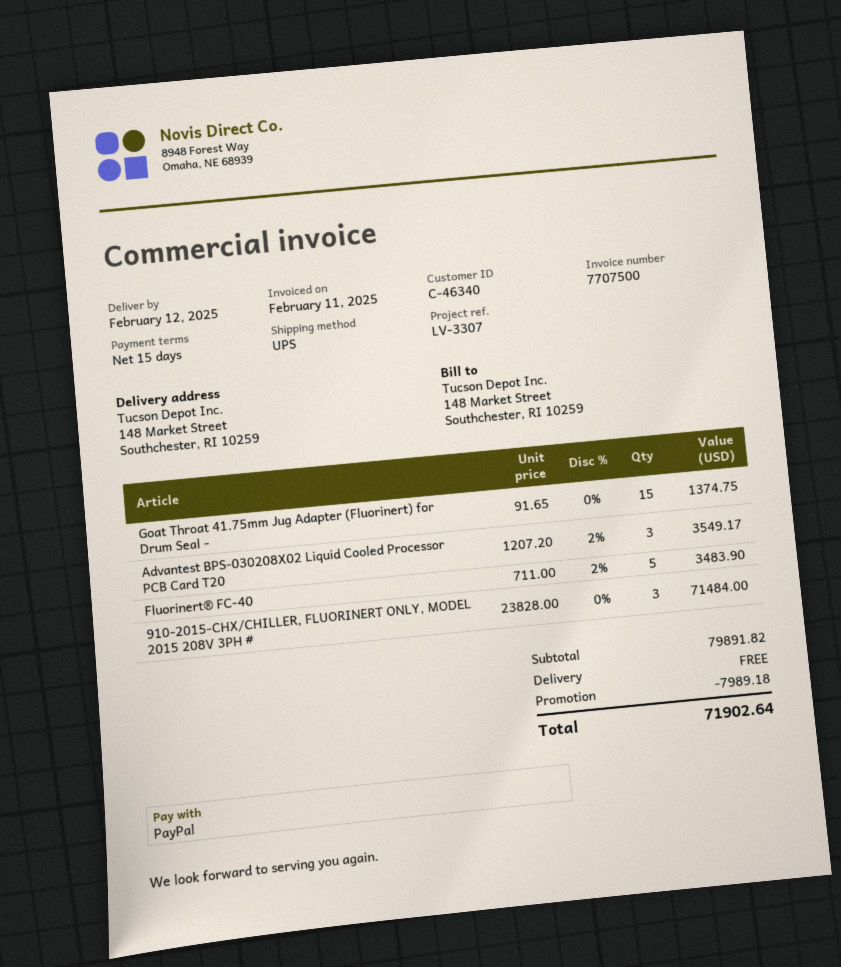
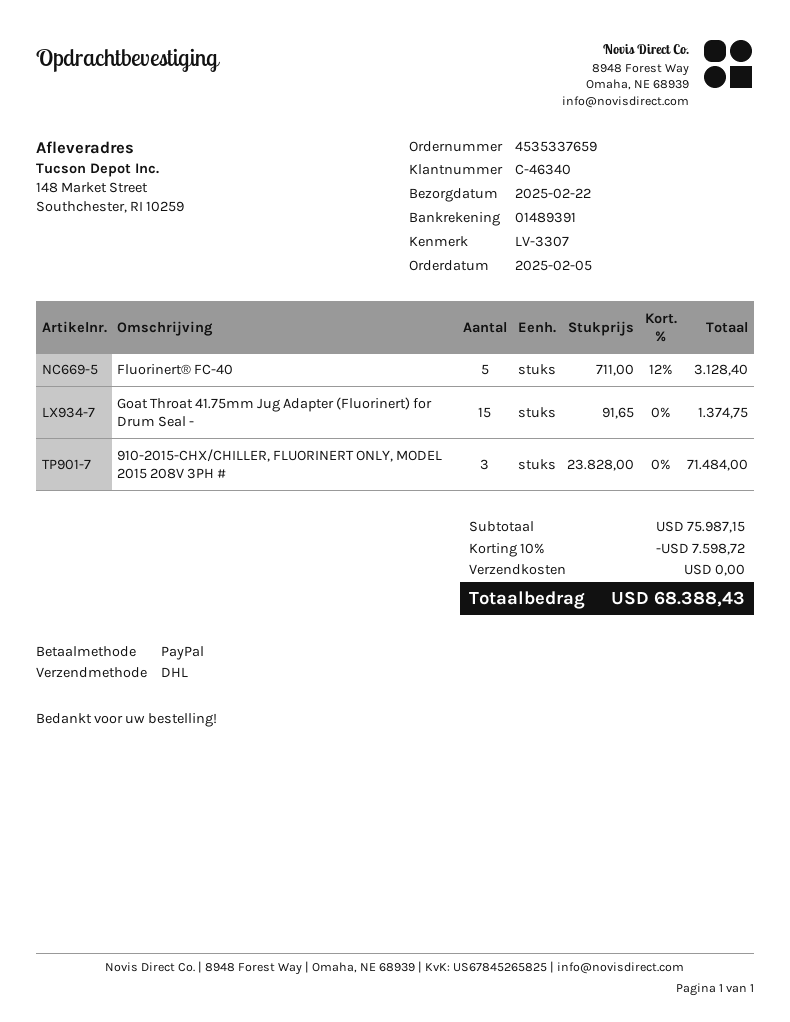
delivery date: 2025-02-12 -> 2025-02-22
shipping method: UPS -> DHL
Advantest BPS-030208X02 Liquid Cooled Processor PCB Card T20: 3 x 1207.20 - 2% = 3549.17 -> none
Fluorinert® FC-40: 5 x 711.00 - 2% = 3483.90 -> 5 x 711.00 - 12% = 3128.40
subtotal: 79891.82 -> 75987.15
discount: 7989.18 -> 7598.72
total: 71902.64 -> 68388.43

